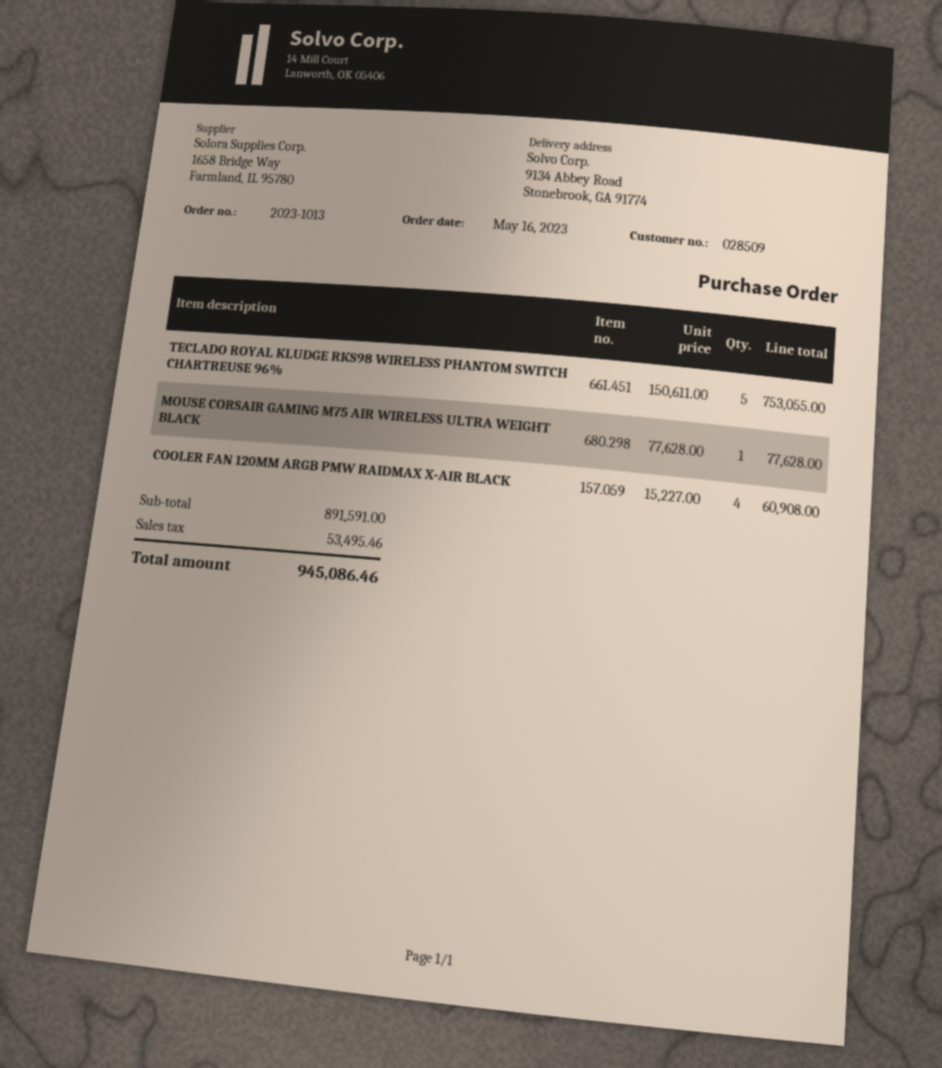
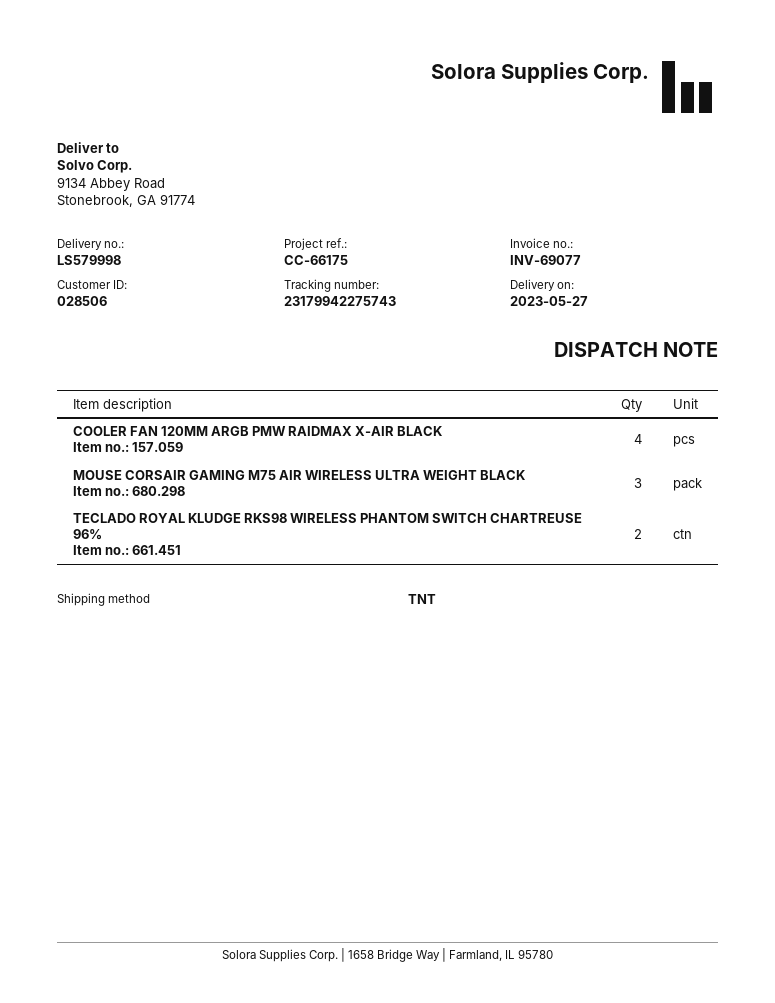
customer number: 028509 -> 028506
TECLADO ROYAL KLUDGE RKS98 WIRELESS PHANTOM SWITCH CHARTREUSE 96%: 5 -> 2
MOUSE CORSAIR GAMING M75 AIR WIRELESS ULTRA WEIGHT BLACK: 1 -> 3

